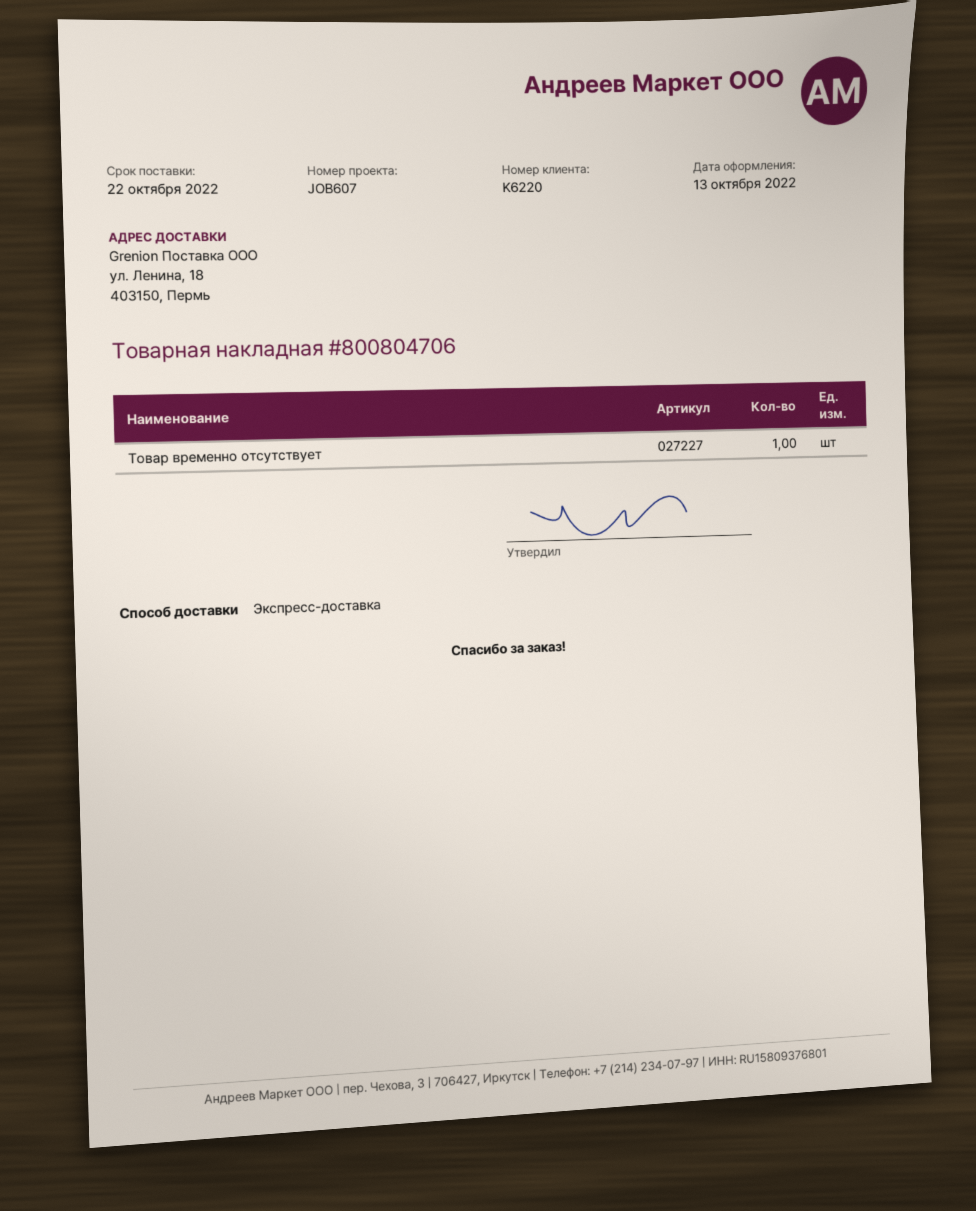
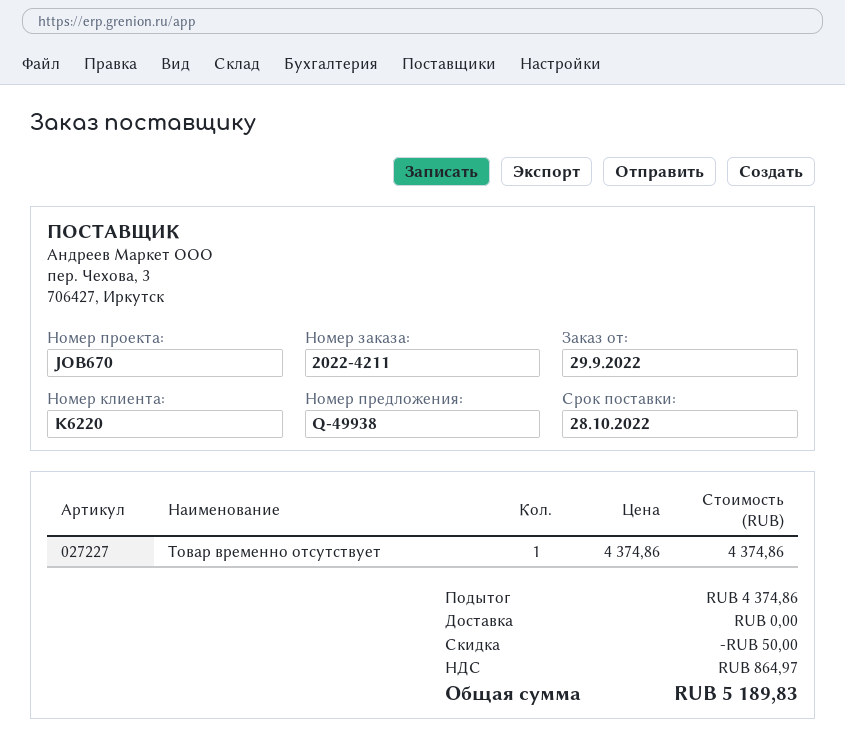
order date: 2022-10-13 -> 2022-09-29
delivery date: 2022-10-22 -> 2022-10-28
reference: JOB607 -> JOB670

